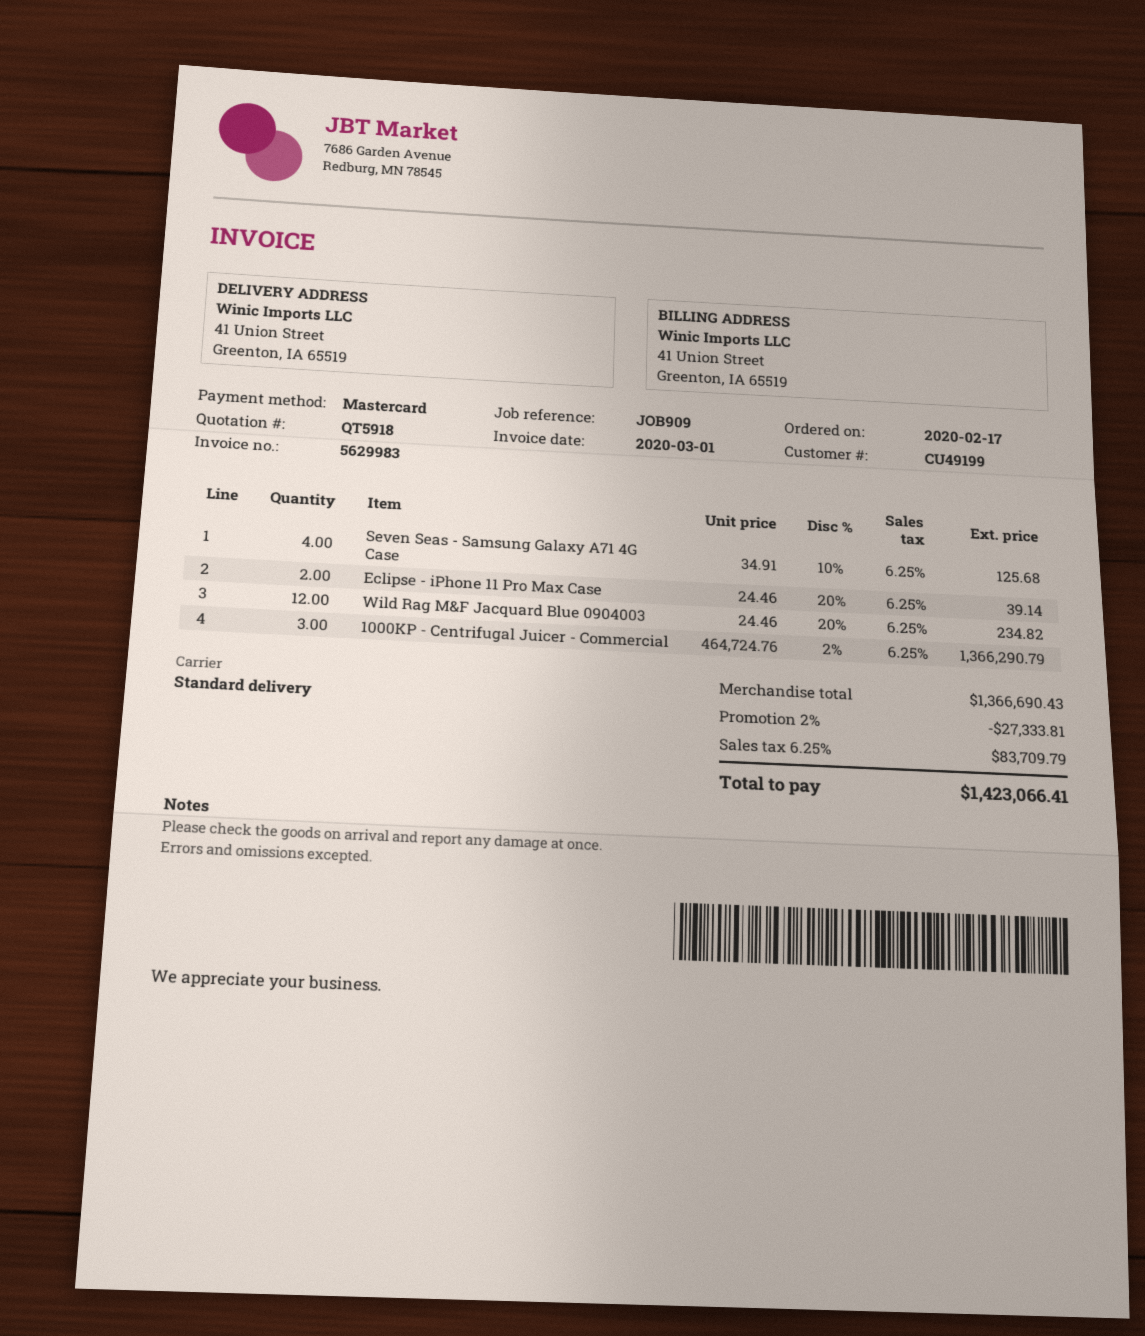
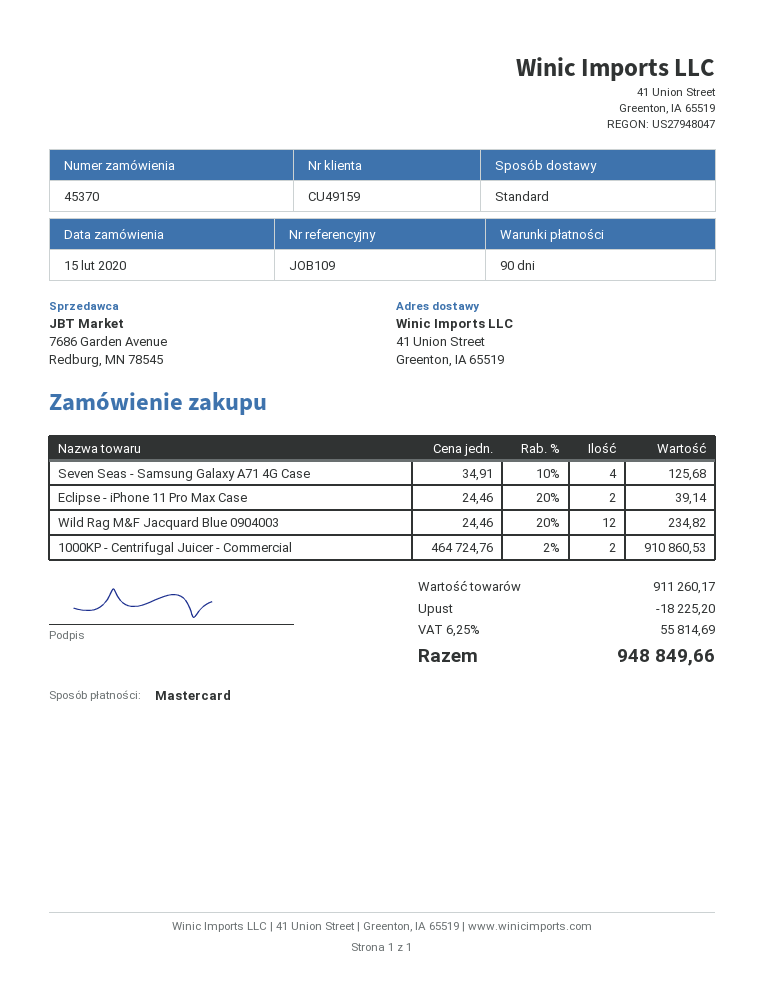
order date: 2020-02-17 -> 2020-02-15
customer number: CU49199 -> CU49159
reference: JOB909 -> JOB109
1000KP - Centrifugal Juicer - Commercial: 3 x 464724.76 - 2% = 1366290.79 -> 2 x 464724.76 - 2% = 910860.53
subtotal: 1366690.43 -> 911260.17
discount: 27333.81 -> 18225.20
tax: 6.25% = 83709.79 -> 6.25% = 55814.69
total: 1423066.41 -> 948849.66

